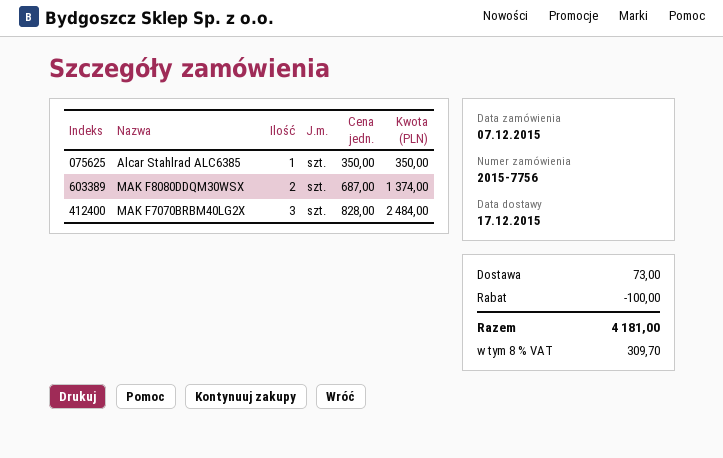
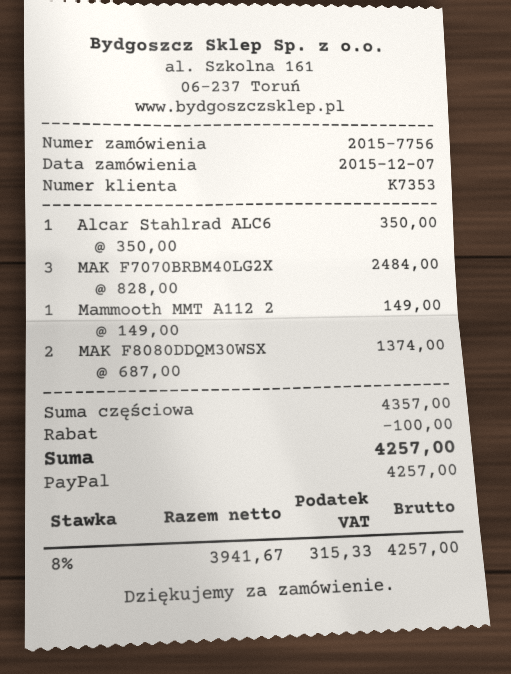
Mammooth MMT A112 2: none -> 1 x 149.00 = 149.00
shipping: 73.00 -> none
tax: 8% = 309.70 -> 8% = 315.33
total: 4181.00 -> 4257.00

